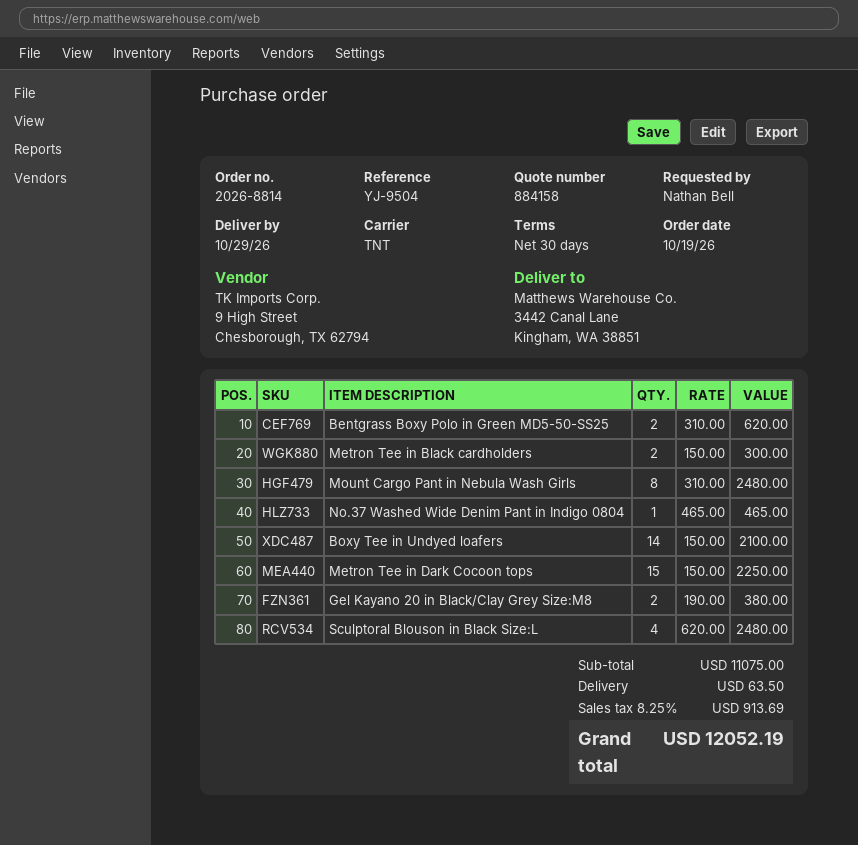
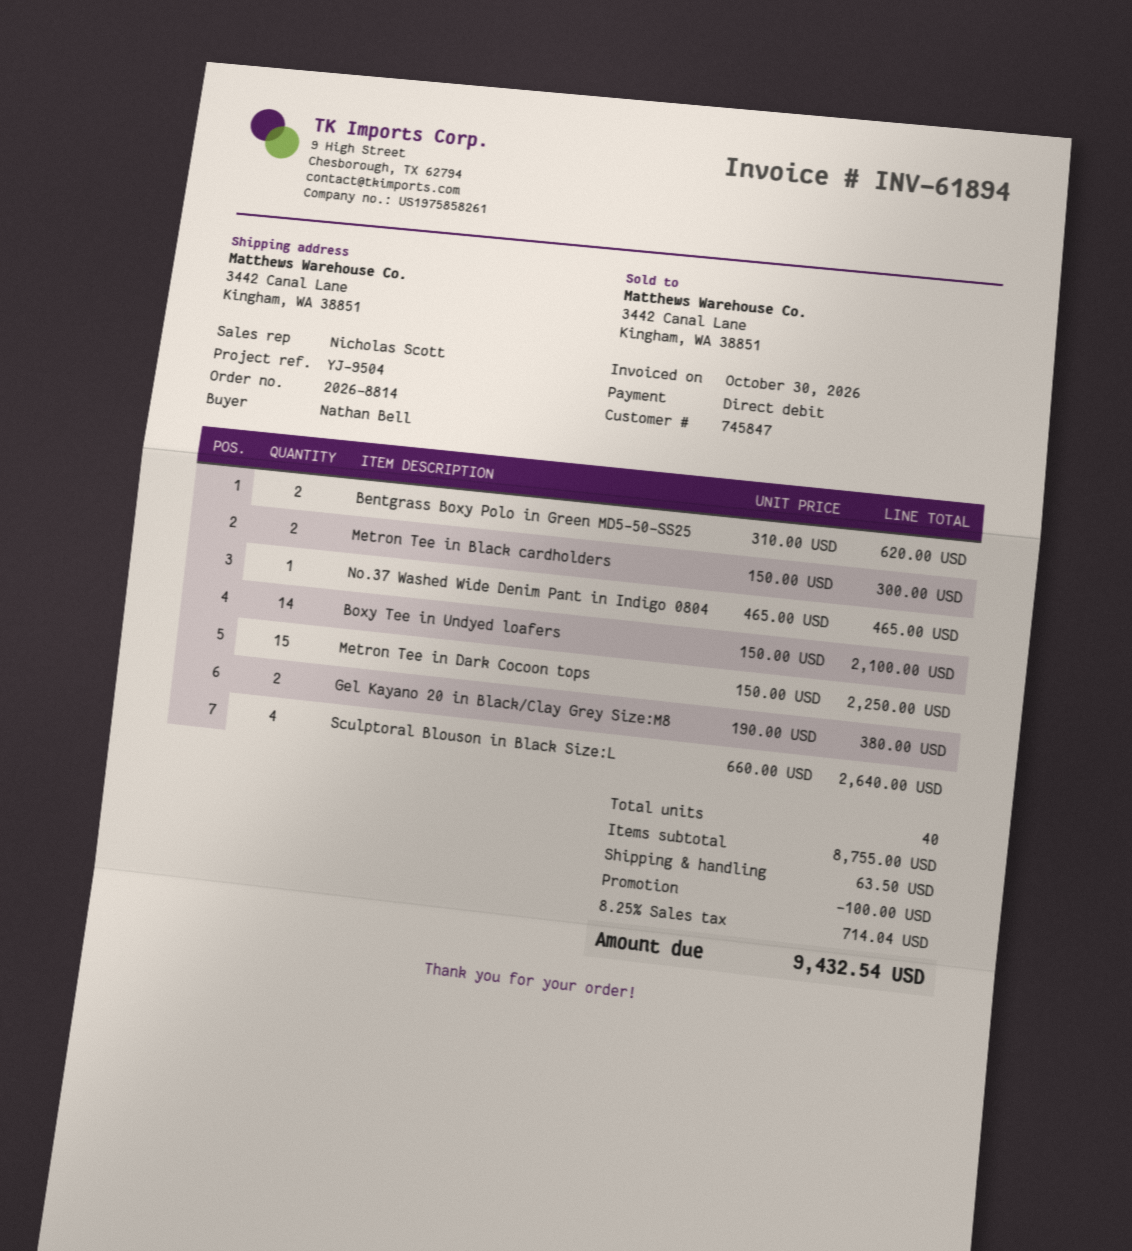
Mount Cargo Pant in Nebula Wash Girls: 8 x 310.00 = 2480.00 -> none
Sculptoral Blouson in Black Size:L: 4 x 620.00 = 2480.00 -> 4 x 660.00 = 2640.00
subtotal: 11075.00 -> 8755.00
discount: none -> 100.00
tax: 8.25% = 913.69 -> 8.25% = 714.04
total: 12052.19 -> 9432.54

